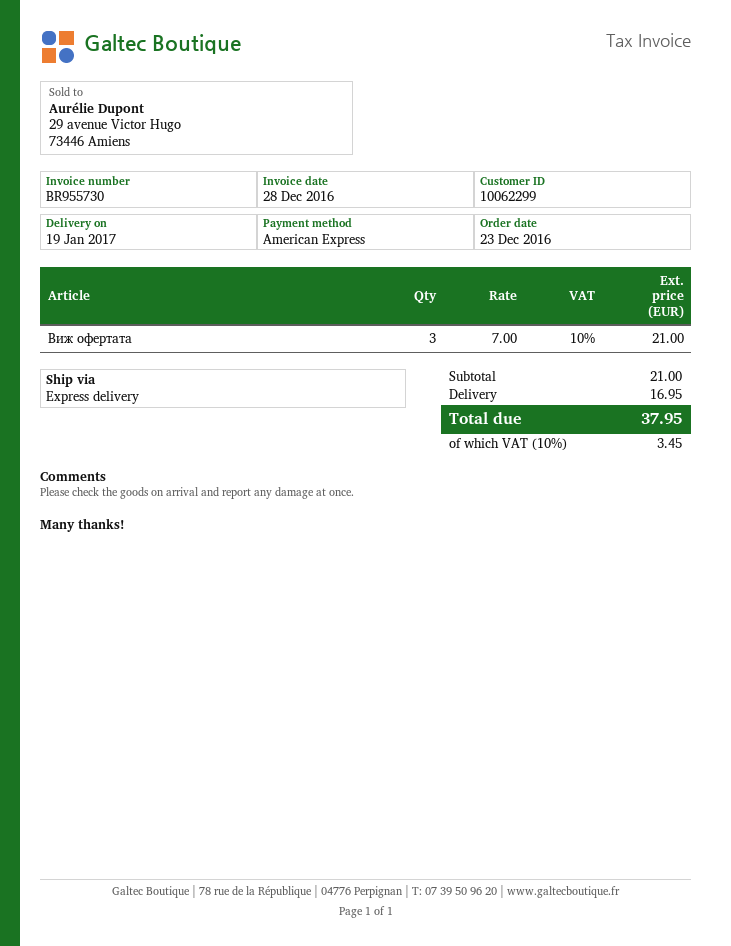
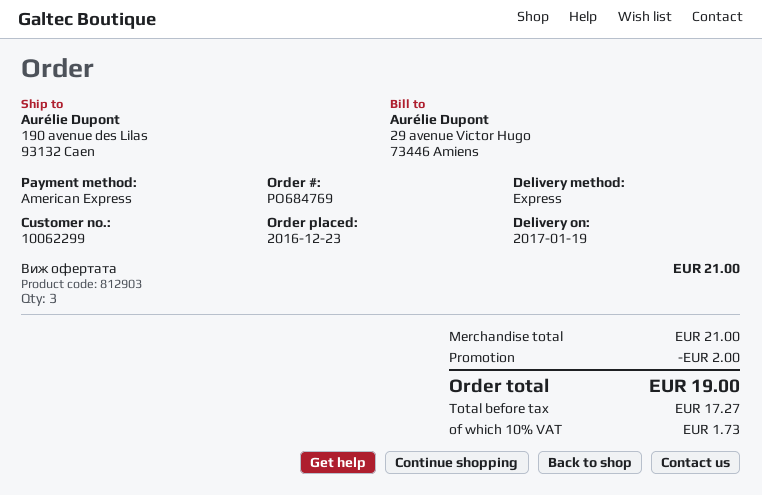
discount: none -> 2.00
shipping: 16.95 -> none
tax: 10% = 3.45 -> 10% = 1.73
total: 37.95 -> 19.00

